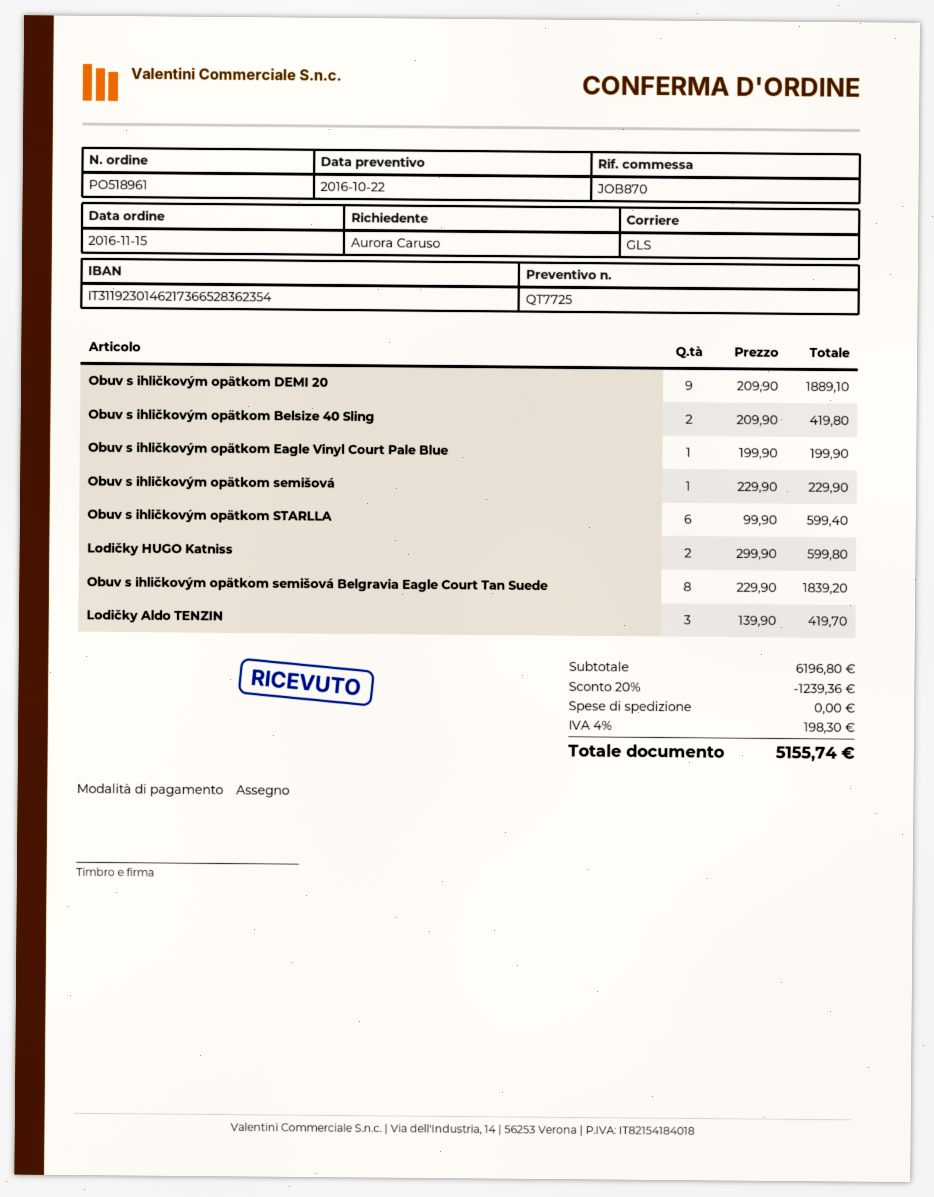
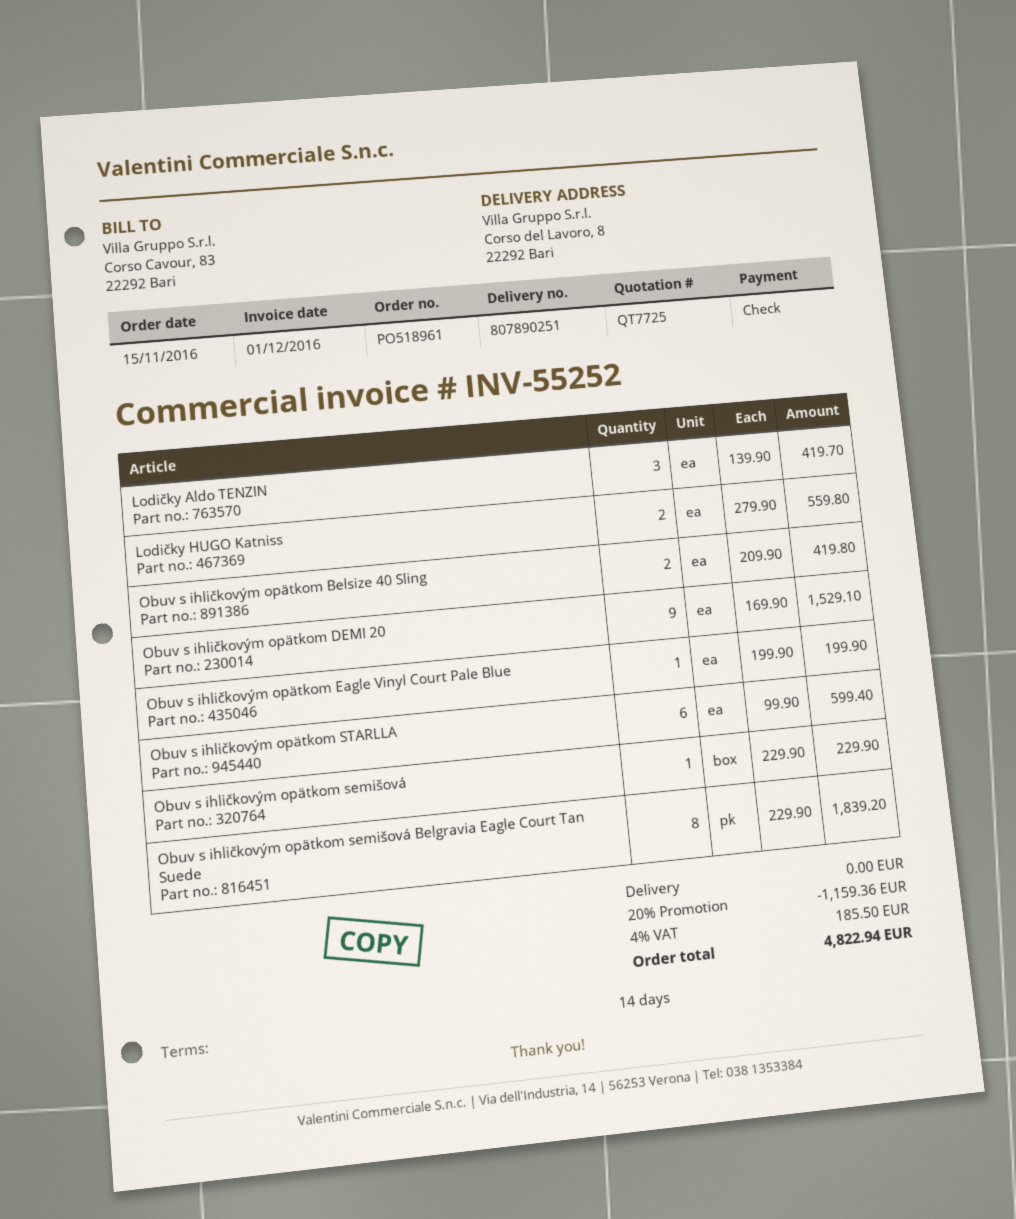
Obuv s ihličkovým opätkom DEMI 20: 9 x 209.90 = 1889.10 -> 9 x 169.90 = 1529.10
Lodičky HUGO Katniss: 2 x 299.90 = 599.80 -> 2 x 279.90 = 559.80
discount: 20% = 1239.36 -> 20% = 1159.36
tax: 4% = 198.30 -> 4% = 185.50
total: 5155.74 -> 4822.94

